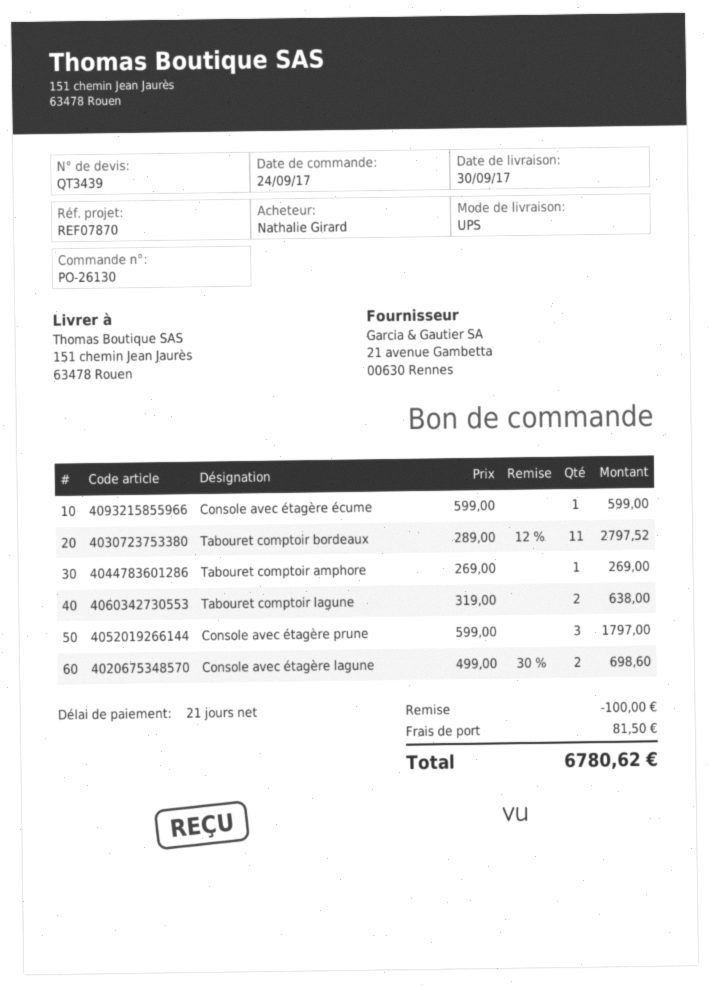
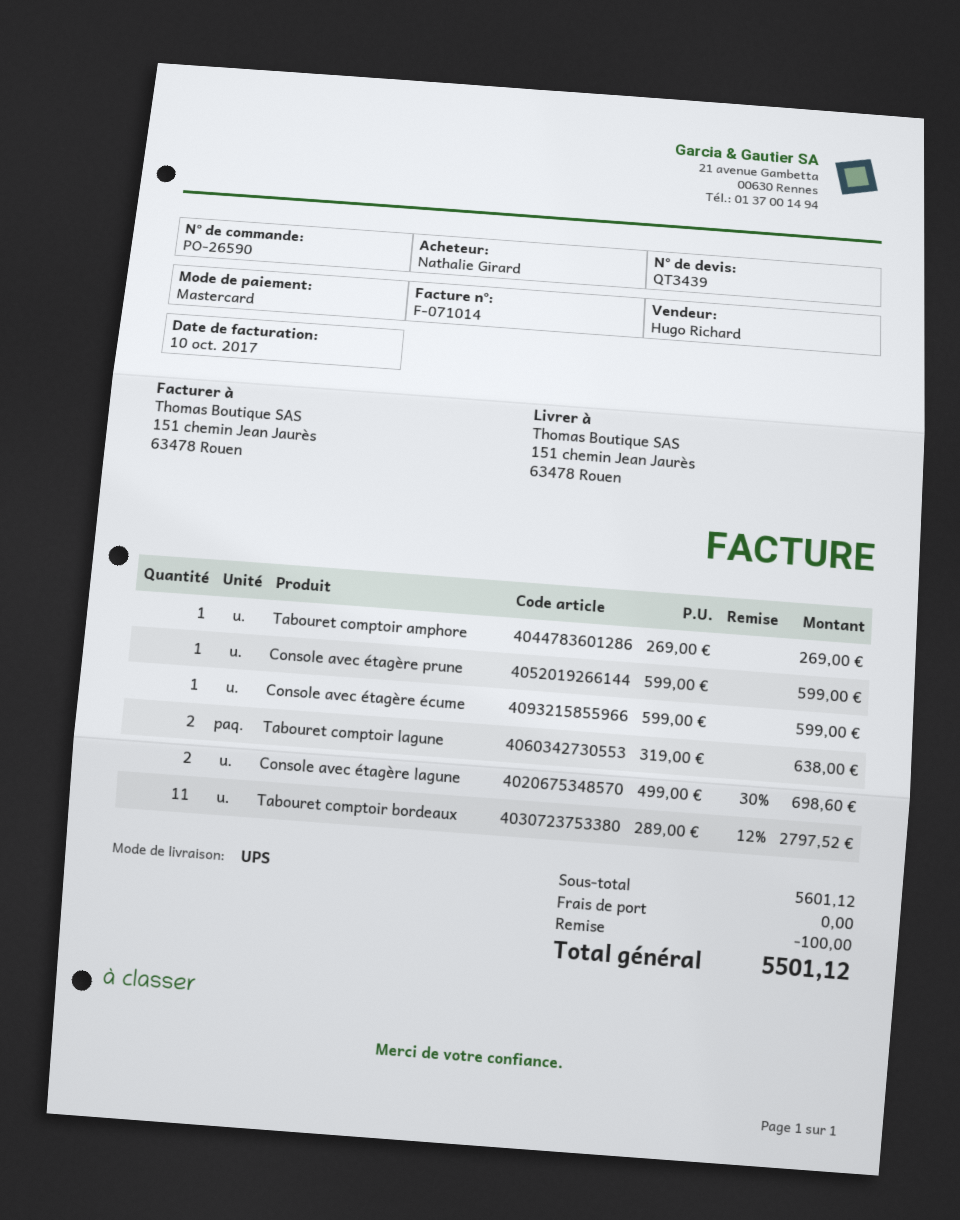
order number: PO-26130 -> PO-26590
Console avec étagère prune: 3 x 599.00 = 1797.00 -> 1 x 599.00 = 599.00
shipping: 81.50 -> 0.00
total: 6780.62 -> 5501.12

